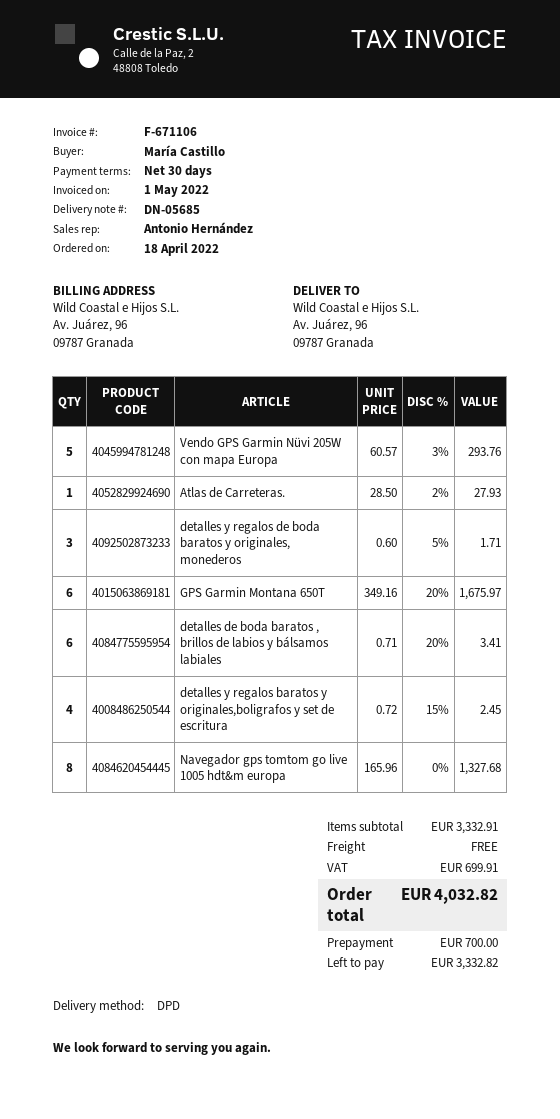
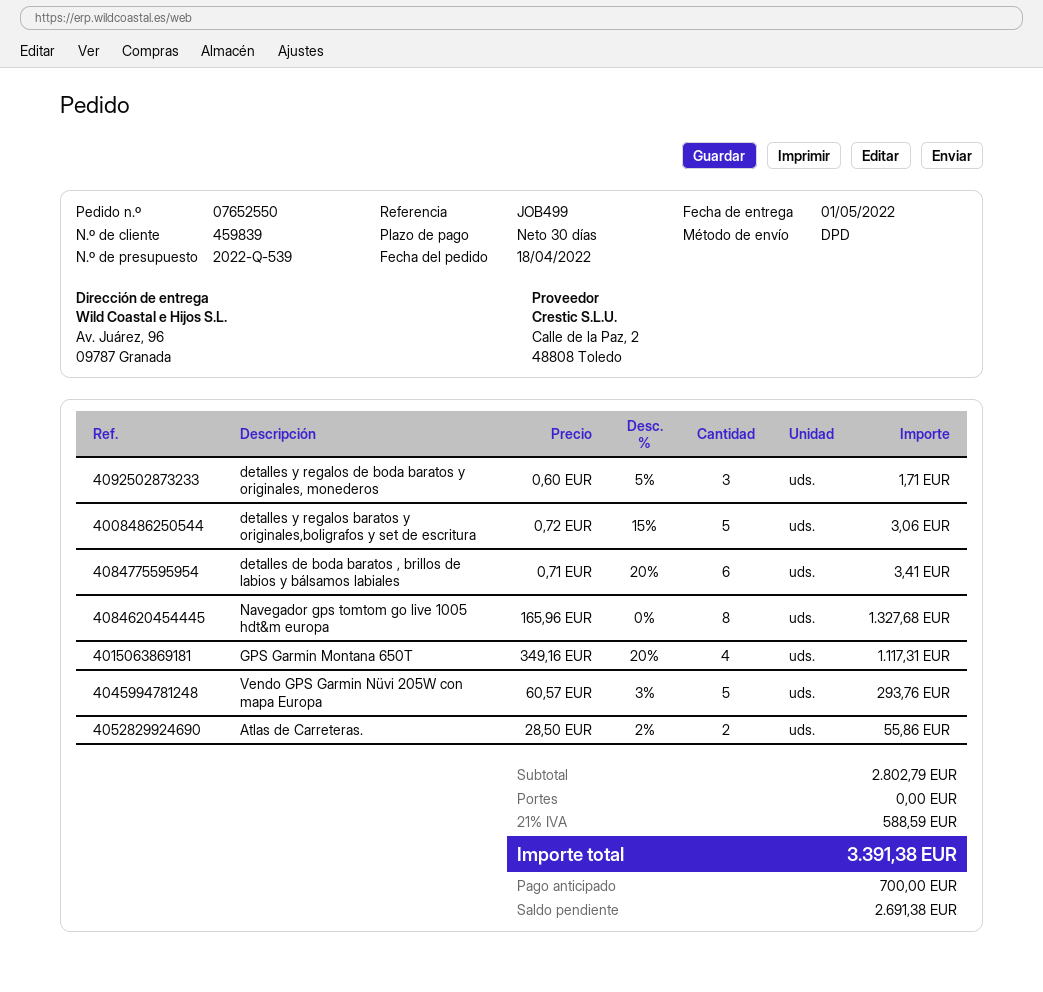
Atlas de Carreteras.: 1 x 28.50 - 2% = 27.93 -> 2 x 28.50 - 2% = 55.86
GPS Garmin Montana 650T: 6 x 349.16 - 20% = 1675.97 -> 4 x 349.16 - 20% = 1117.31
detalles y regalos baratos y originales,boligrafos y set de escritura: 4 x 0.72 - 15% = 2.45 -> 5 x 0.72 - 15% = 3.06
subtotal: 3332.91 -> 2802.79
tax: 699.91 -> 588.59
total: 4032.82 -> 3391.38
balance: 3332.82 -> 2691.38

